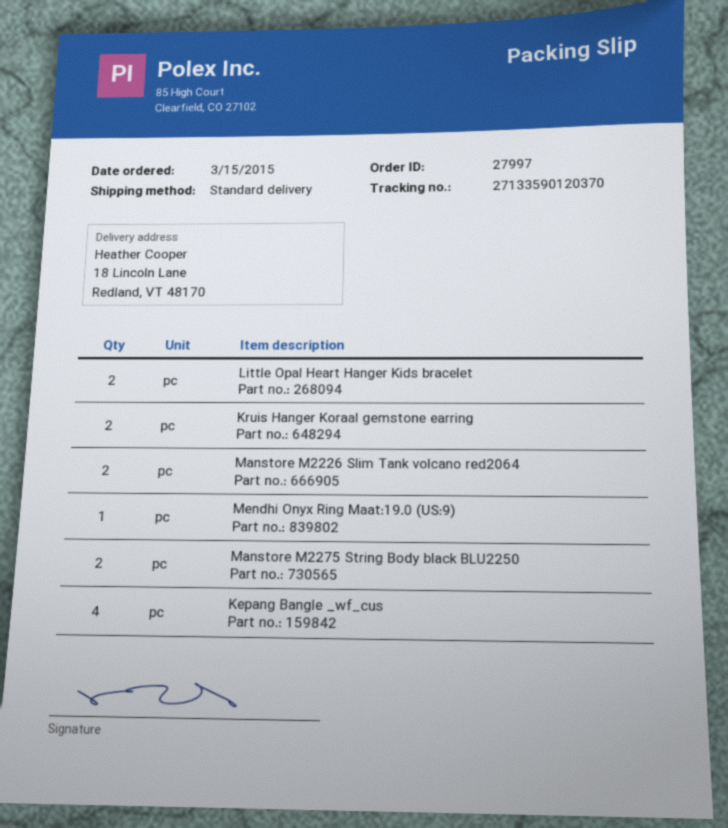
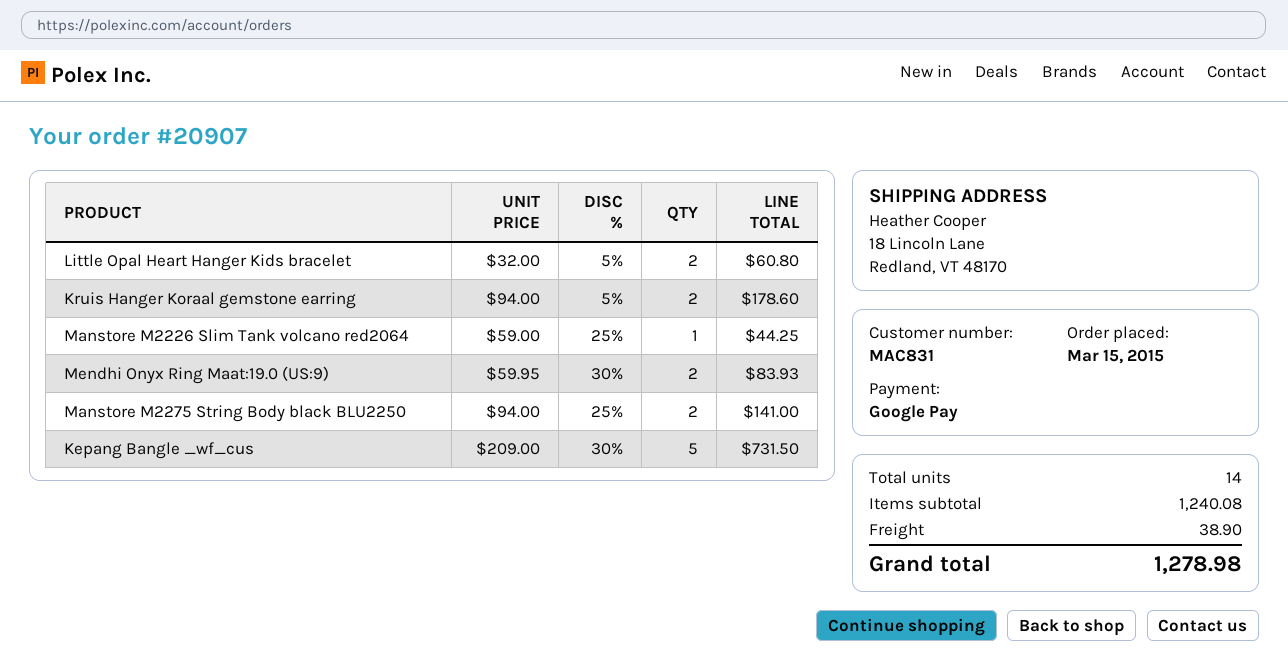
order number: 27997 -> 20907
Manstore M2226 Slim Tank volcano red2064: 2 -> 1
Mendhi Onyx Ring Maat:19.0 (US:9): 1 -> 2
Kepang Bangle _wf_cus: 4 -> 5

